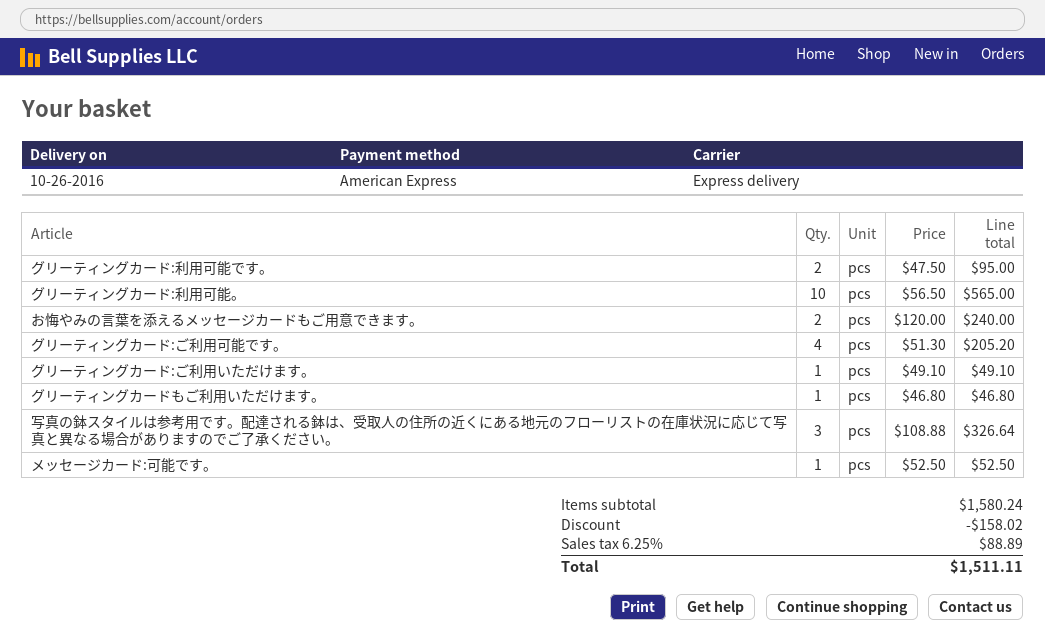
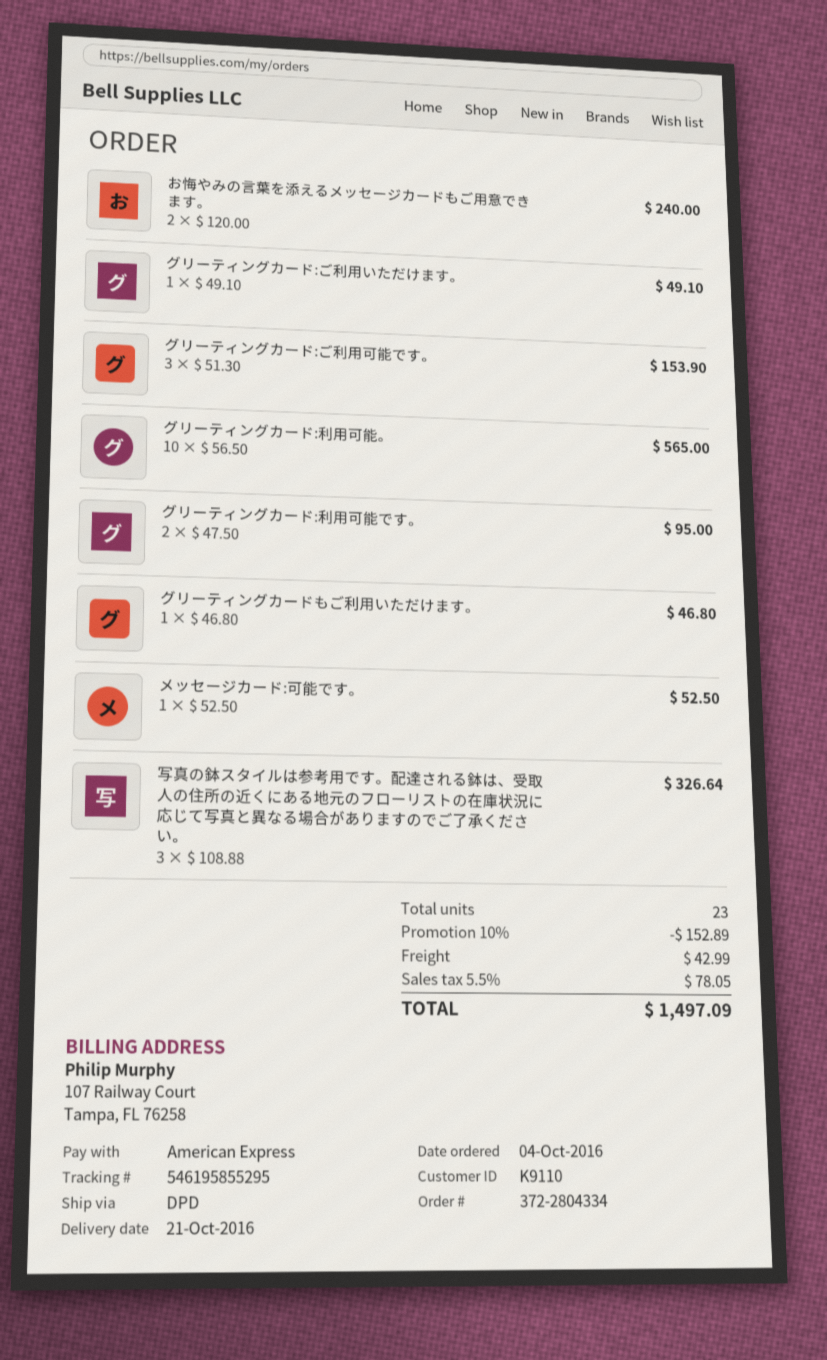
delivery date: 2016-10-26 -> 2016-10-21
shipping method: express -> DPD
グリーティングカード:ご利用可能です。: 4 x 51.30 = 205.20 -> 3 x 51.30 = 153.90
discount: 158.02 -> 152.89
shipping: none -> 42.99
tax: 6.25% = 88.89 -> 5.5% = 78.05
total: 1511.11 -> 1497.09

